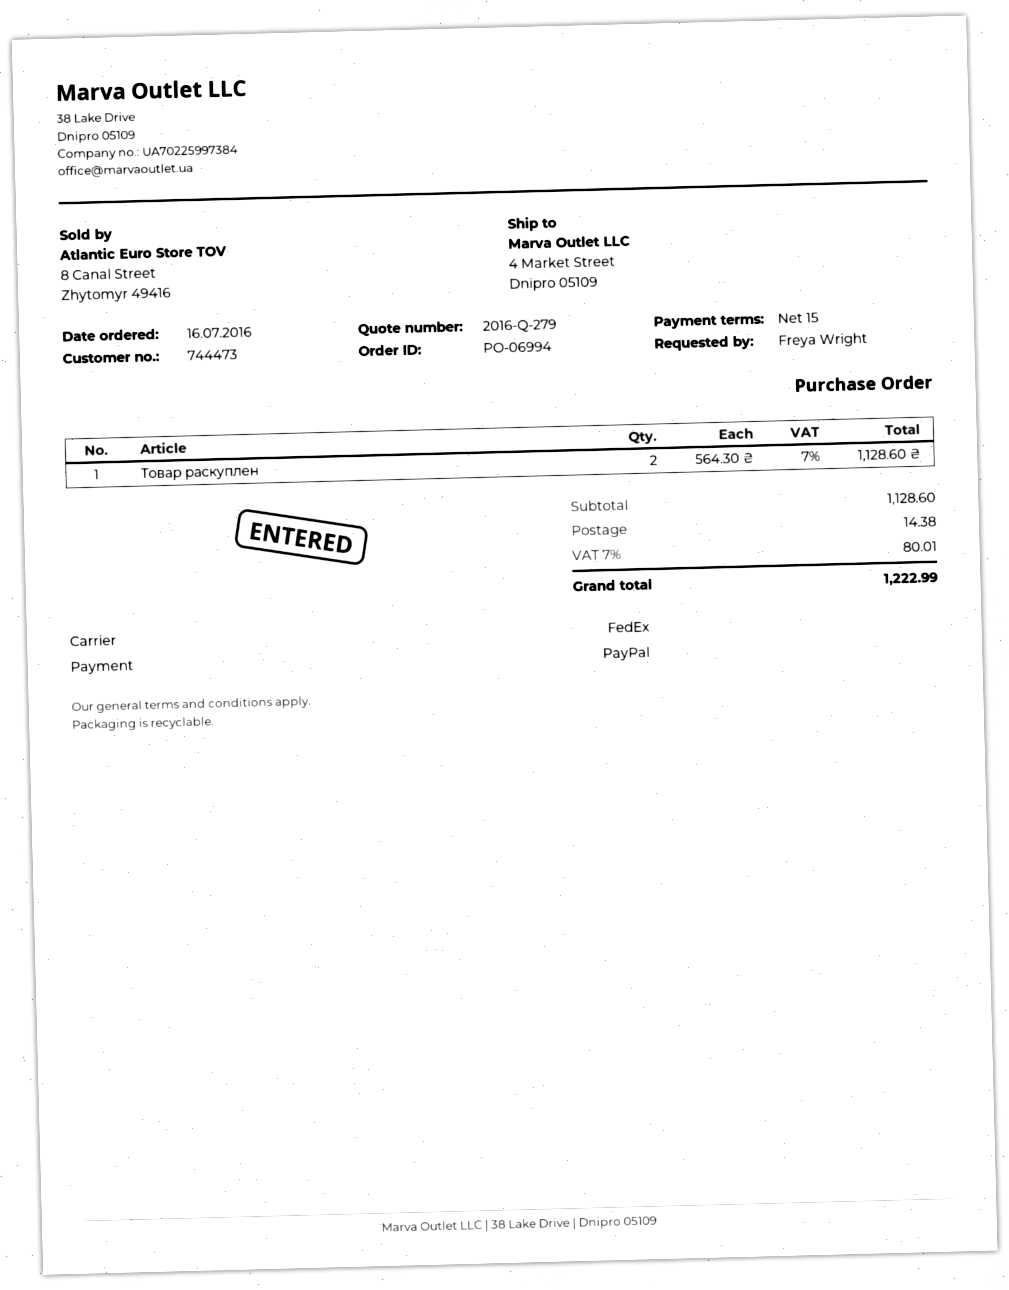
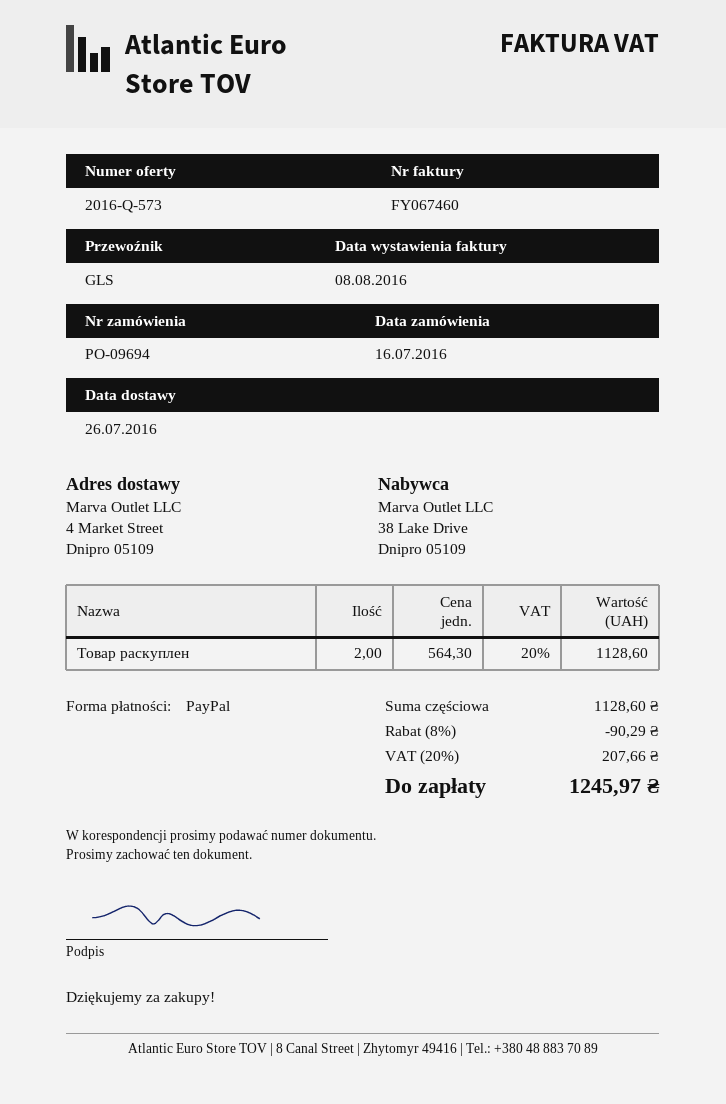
quote number: 2016-Q-279 -> 2016-Q-573
order number: PO-06994 -> PO-09694
shipping method: FedEx -> GLS
discount: none -> 8% = 90.29
shipping: 14.38 -> none
tax: 7% = 80.01 -> 20% = 207.66
total: 1222.99 -> 1245.97

